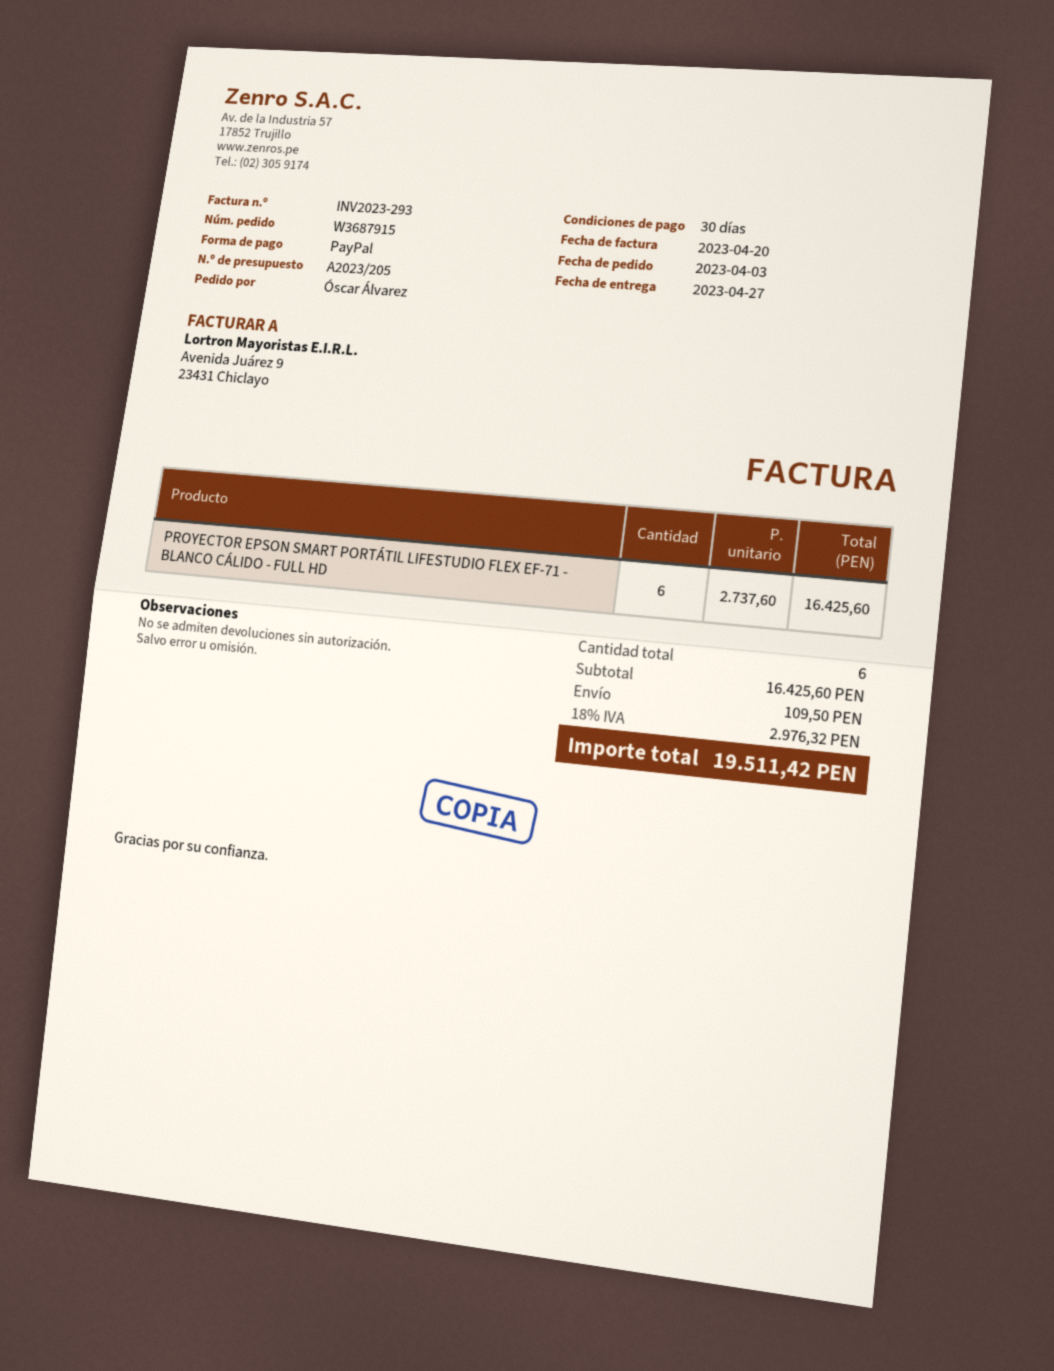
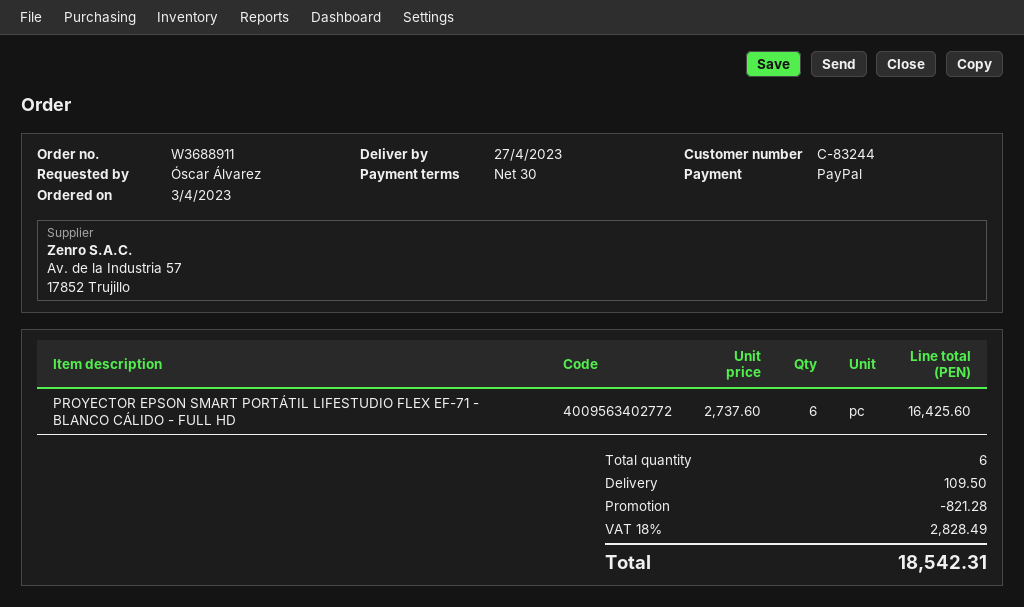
order number: W3687915 -> W3688911
discount: none -> 821.28
tax: 18% = 2976.32 -> 18% = 2828.49
total: 19511.42 -> 18542.31

